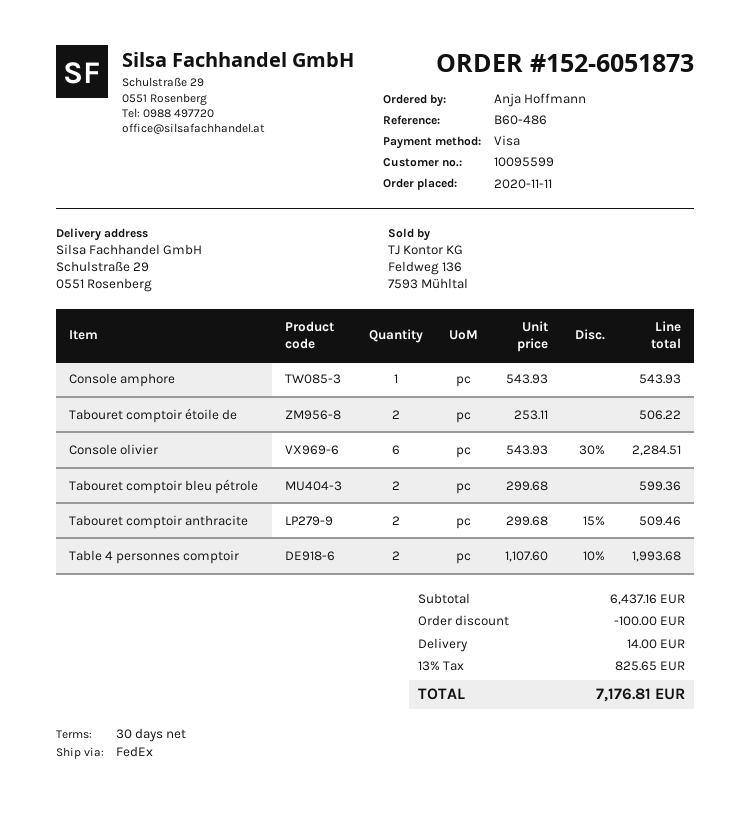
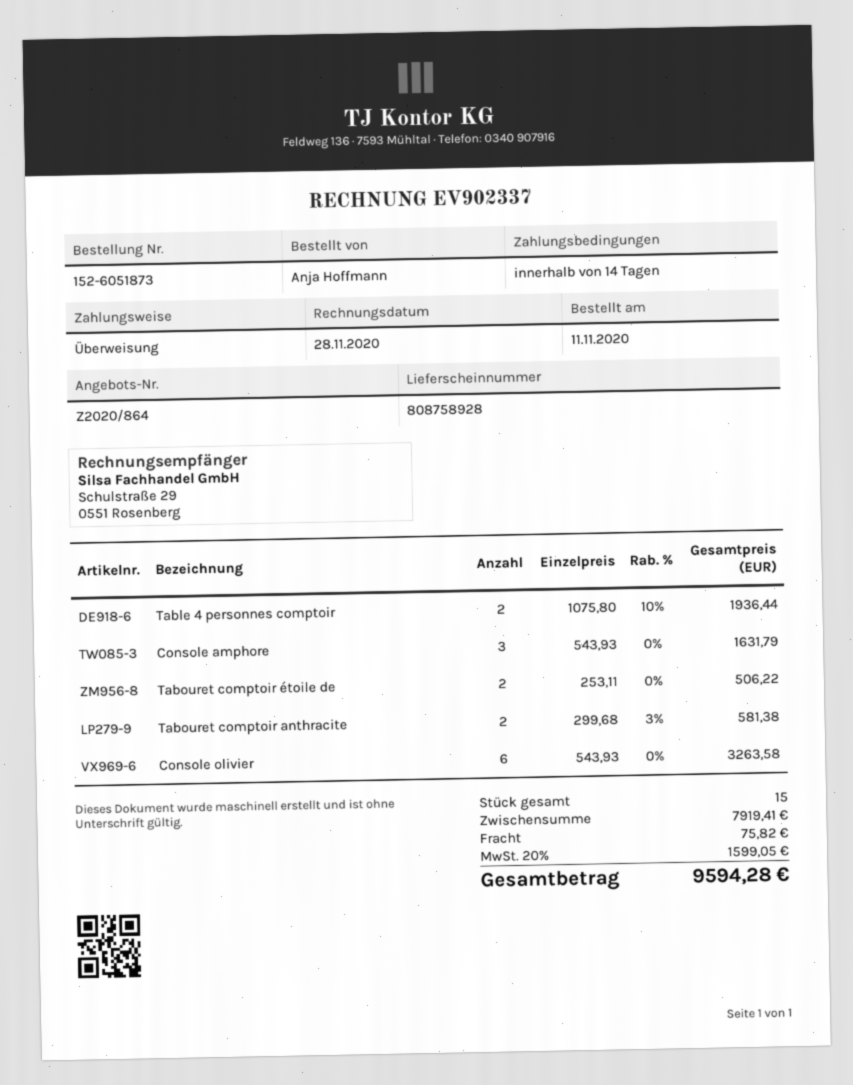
payment terms: 30 days -> 14 days
payment method: Visa -> bank transfer
Console amphore: 1 x 543.93 = 543.93 -> 3 x 543.93 = 1631.79
Console olivier: 6 x 543.93 - 30% = 2284.51 -> 6 x 543.93 = 3263.58
Tabouret comptoir bleu pétrole: 2 x 299.68 = 599.36 -> none
Tabouret comptoir anthracite: 2 x 299.68 - 15% = 509.46 -> 2 x 299.68 - 3% = 581.38
Table 4 personnes comptoir: 2 x 1107.60 - 10% = 1993.68 -> 2 x 1075.80 - 10% = 1936.44
subtotal: 6437.16 -> 7919.41
discount: 100.00 -> none
shipping: 14.00 -> 75.82
tax: 13% = 825.65 -> 20% = 1599.05
total: 7176.81 -> 9594.28

